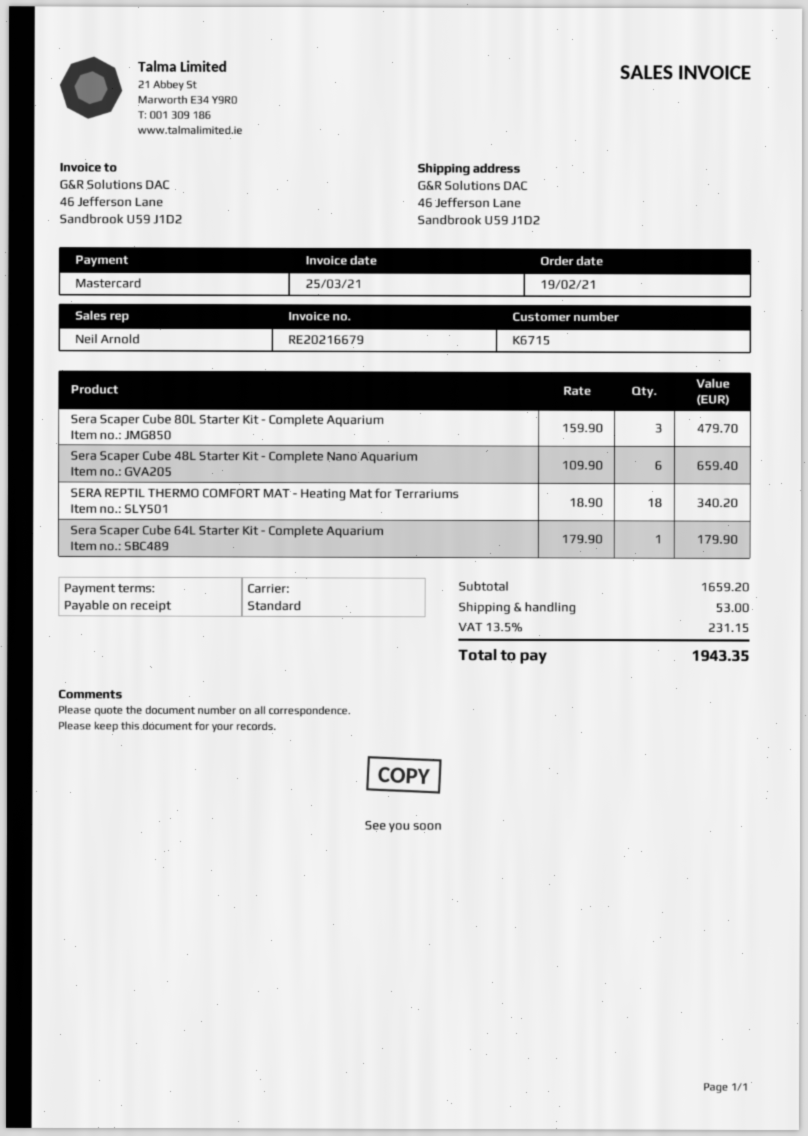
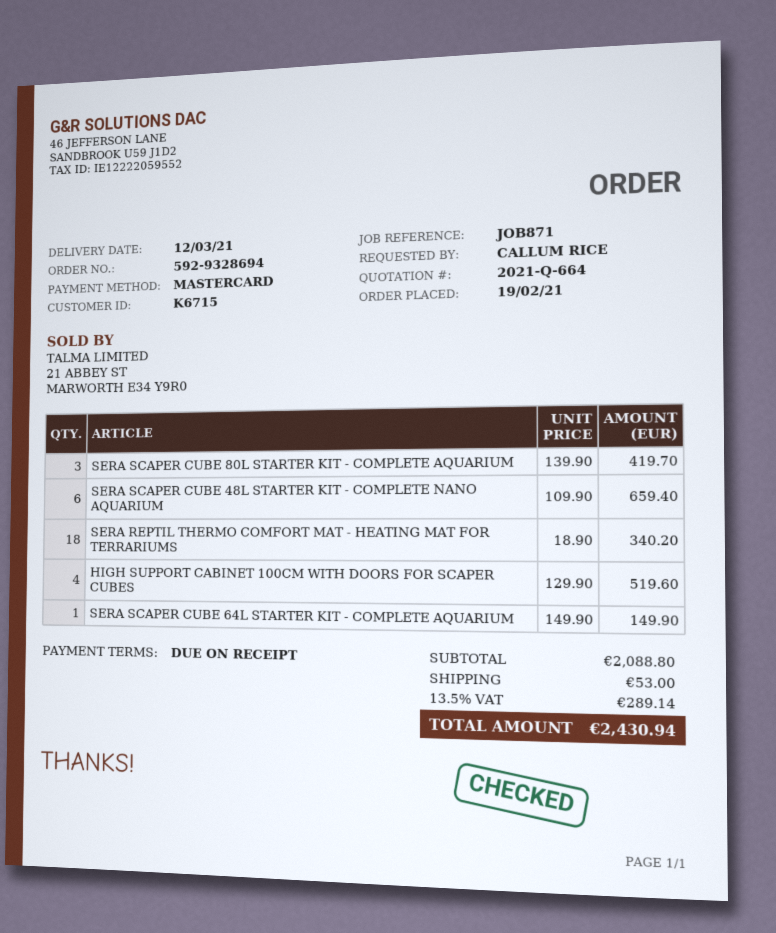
Sera Scaper Cube 80L Starter Kit - Complete Aquarium: 3 x 159.90 = 479.70 -> 3 x 139.90 = 419.70
Sera Scaper Cube 64L Starter Kit - Complete Aquarium: 1 x 179.90 = 179.90 -> 1 x 149.90 = 149.90
HIGH SUPPORT CABINET 100CM WITH DOORS FOR SCAPER CUBES: none -> 4 x 129.90 = 519.60
subtotal: 1659.20 -> 2088.80
tax: 13.5% = 231.15 -> 13.5% = 289.14
total: 1943.35 -> 2430.94

